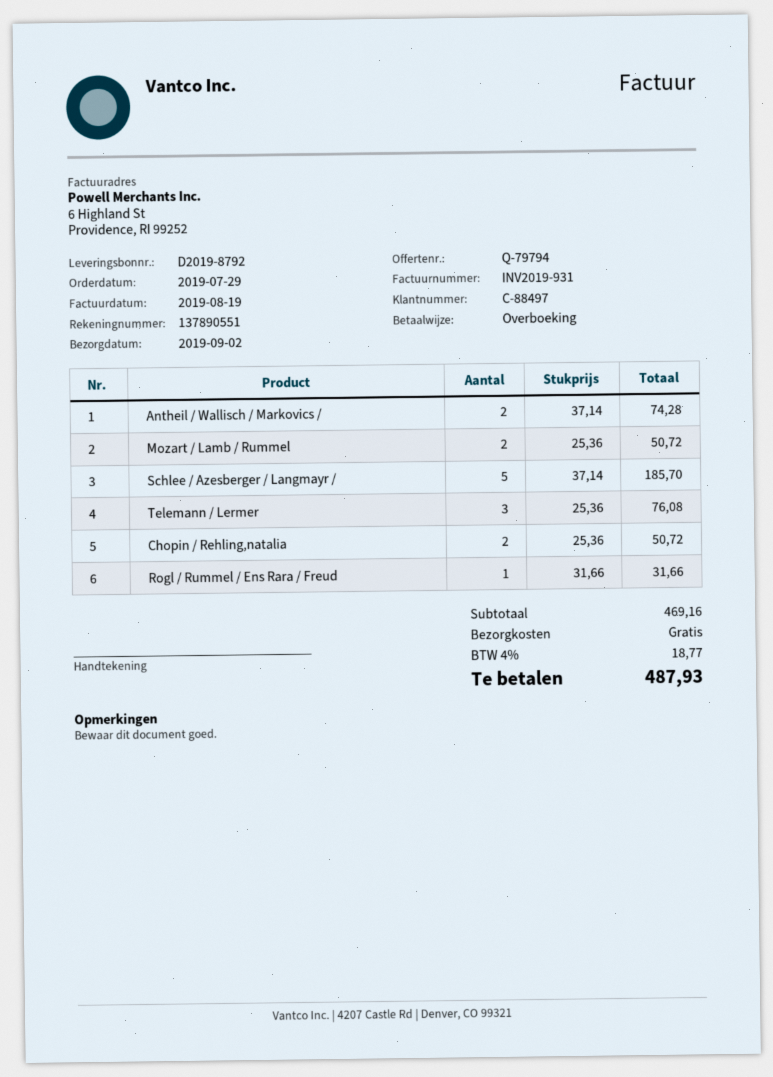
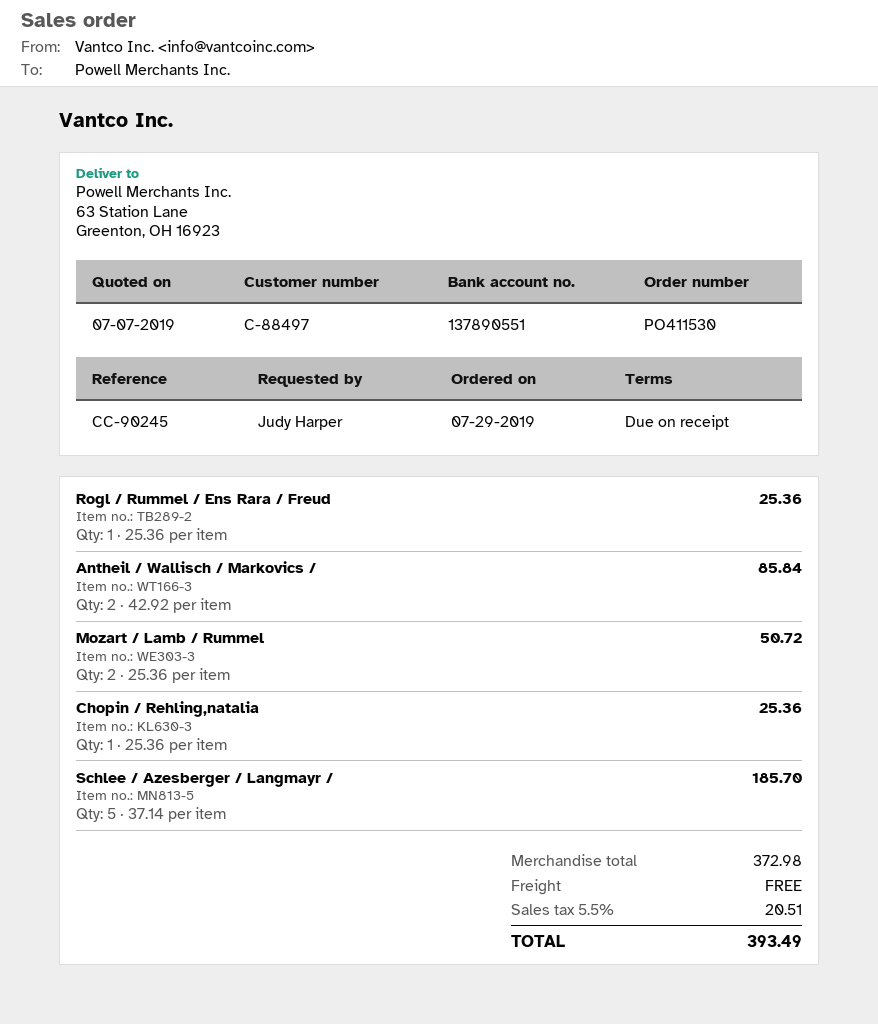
Antheil / Wallisch / Markovics /: 2 x 37.14 = 74.28 -> 2 x 42.92 = 85.84
Telemann / Lermer: 3 x 25.36 = 76.08 -> none
Chopin / Rehling,natalia: 2 x 25.36 = 50.72 -> 1 x 25.36 = 25.36
Rogl / Rummel / Ens Rara / Freud: 1 x 31.66 = 31.66 -> 1 x 25.36 = 25.36
subtotal: 469.16 -> 372.98
tax: 4% = 18.77 -> 5.5% = 20.51
total: 487.93 -> 393.49

